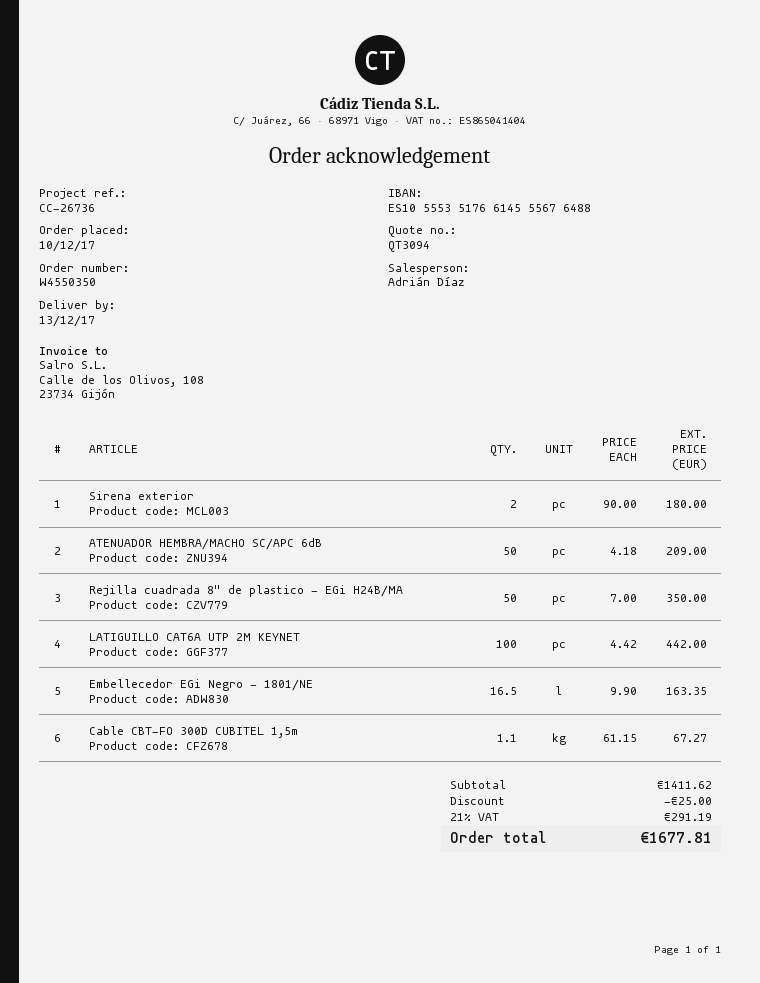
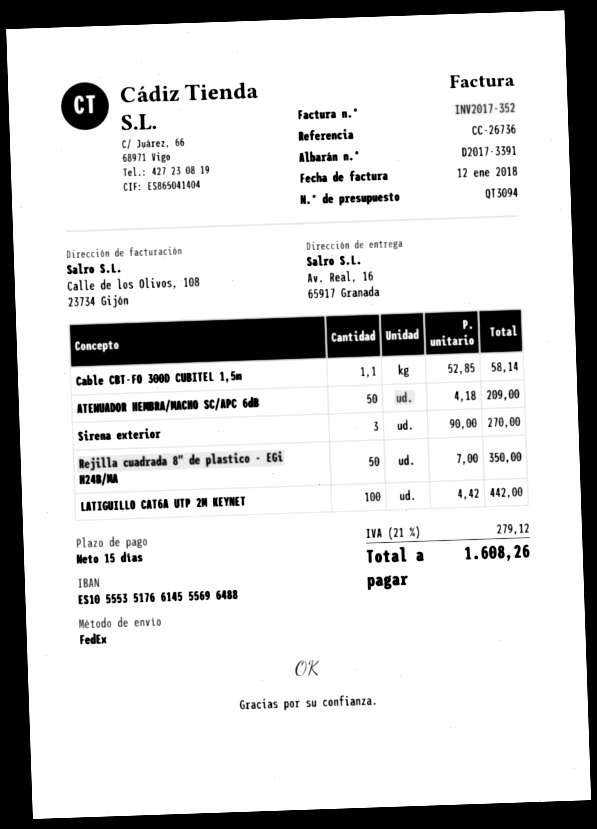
bank account: ES1055535176614555676488 -> ES1055535176614555696488
Sirena exterior: 2 x 90.00 = 180.00 -> 3 x 90.00 = 270.00
Embellecedor EGi Negro - 1801/NE: 16.5 x 9.90 = 163.35 -> none
Cable CBT-FO 300D CUBITEL 1,5m: 1.1 x 61.15 = 67.27 -> 1.1 x 52.85 = 58.14
discount: 25.00 -> none
tax: 21% = 291.19 -> 21% = 279.12
total: 1677.81 -> 1608.26

